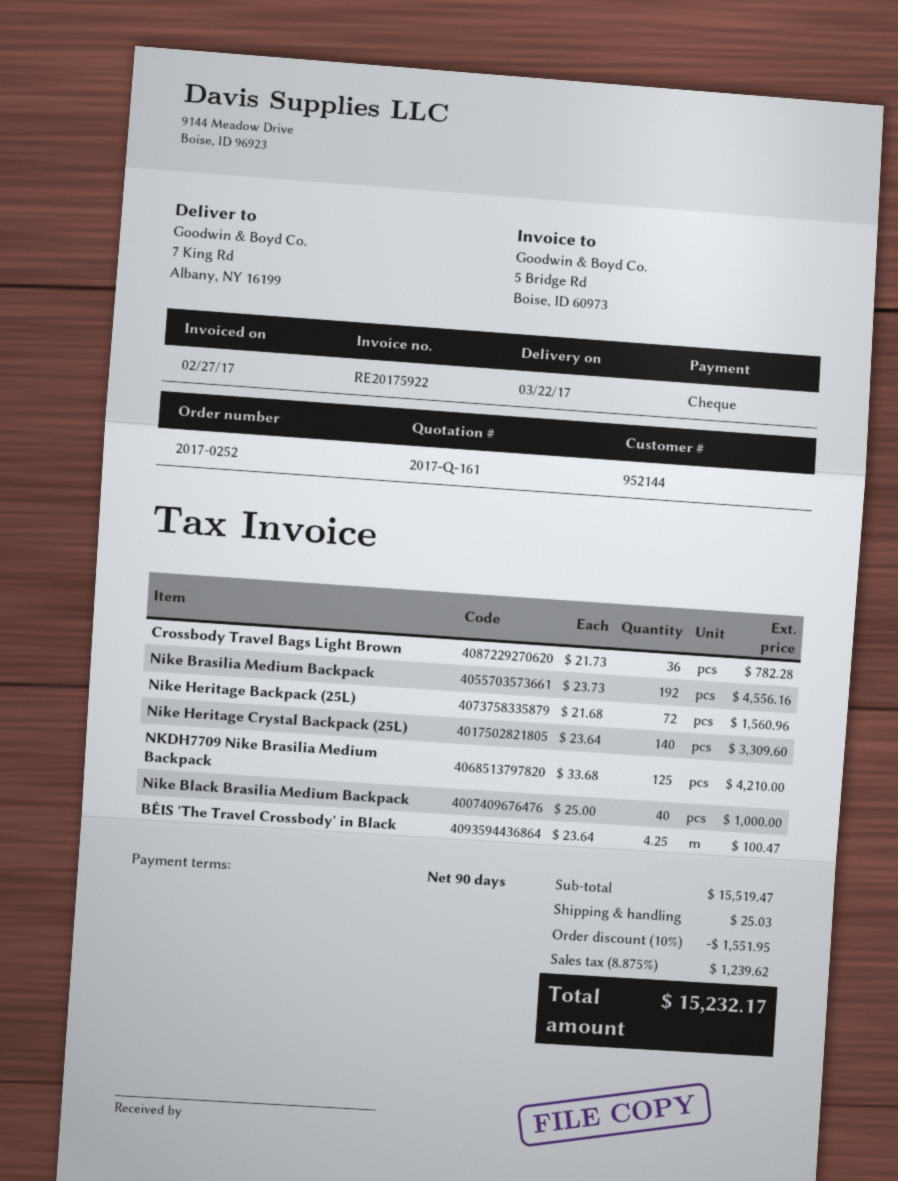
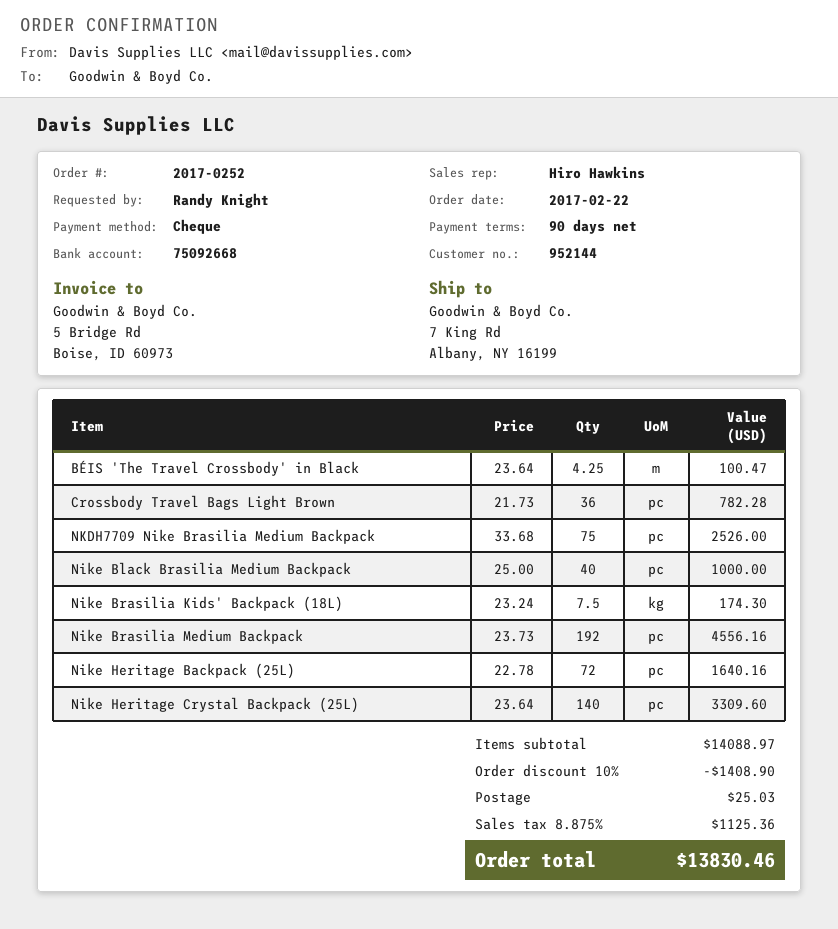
Nike Heritage Backpack (25L): 72 x 21.68 = 1560.96 -> 72 x 22.78 = 1640.16
NKDH7709 Nike Brasilia Medium Backpack: 125 x 33.68 = 4210.00 -> 75 x 33.68 = 2526.00
Nike Brasilia Kids' Backpack (18L): none -> 7.5 x 23.24 = 174.30
subtotal: 15519.47 -> 14088.97
discount: 10% = 1551.95 -> 10% = 1408.90
tax: 8.875% = 1239.62 -> 8.875% = 1125.36
total: 15232.17 -> 13830.46

